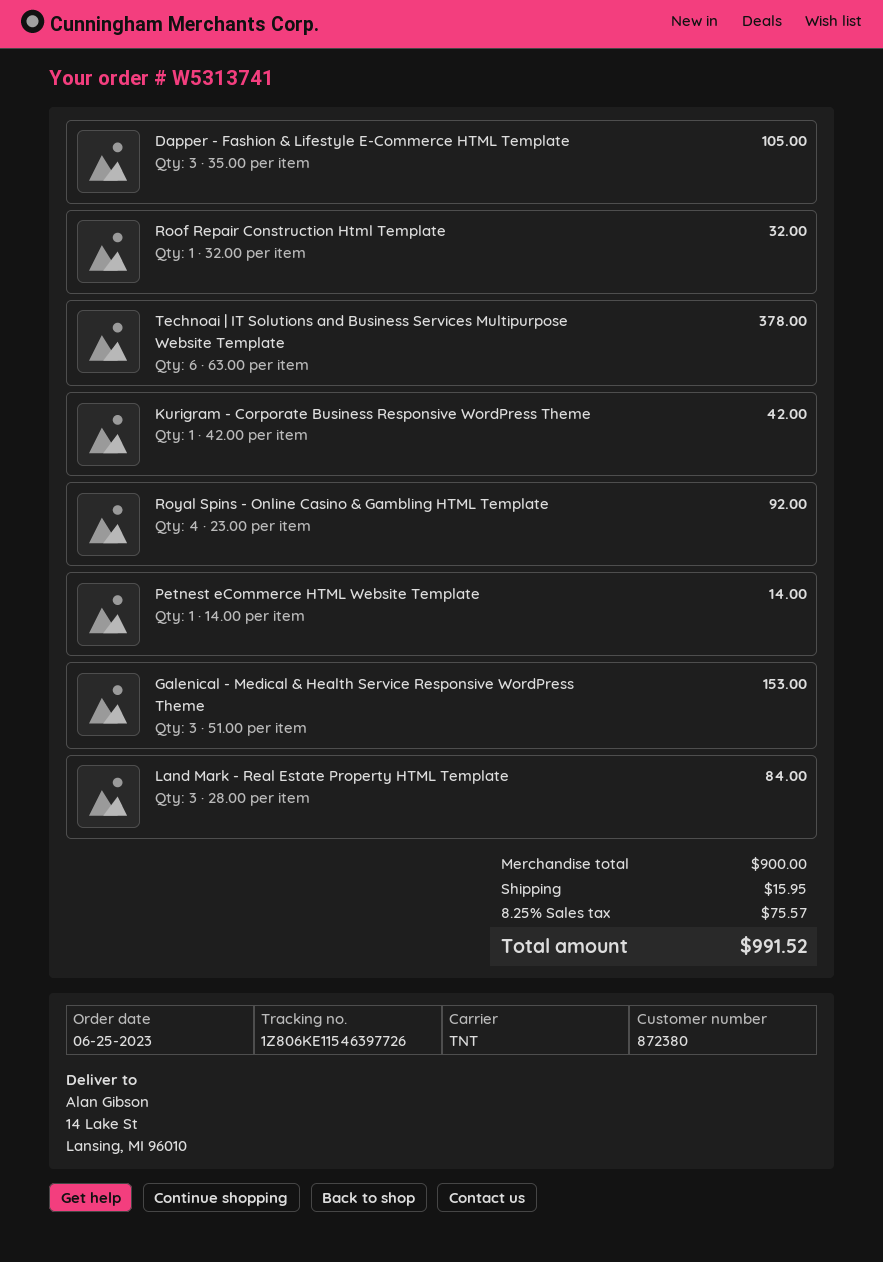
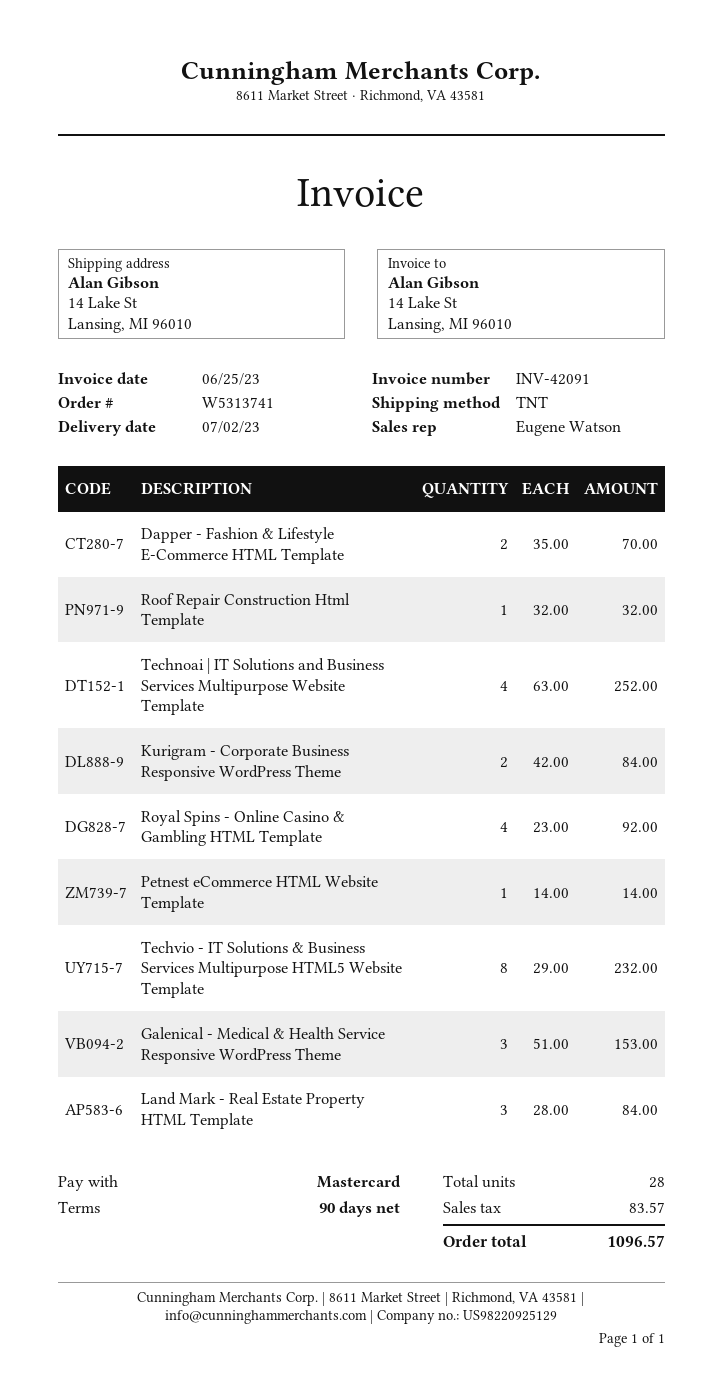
Dapper - Fashion & Lifestyle E-Commerce HTML Template: 3 x 35.00 = 105.00 -> 2 x 35.00 = 70.00
Technoai | IT Solutions and Business Services Multipurpose Website Template: 6 x 63.00 = 378.00 -> 4 x 63.00 = 252.00
Kurigram - Corporate Business Responsive WordPress Theme: 1 x 42.00 = 42.00 -> 2 x 42.00 = 84.00
Techvio - IT Solutions & Business Services Multipurpose HTML5 Website Template: none -> 8 x 29.00 = 232.00
shipping: 15.95 -> none
tax: 75.57 -> 83.57
total: 991.52 -> 1096.57

